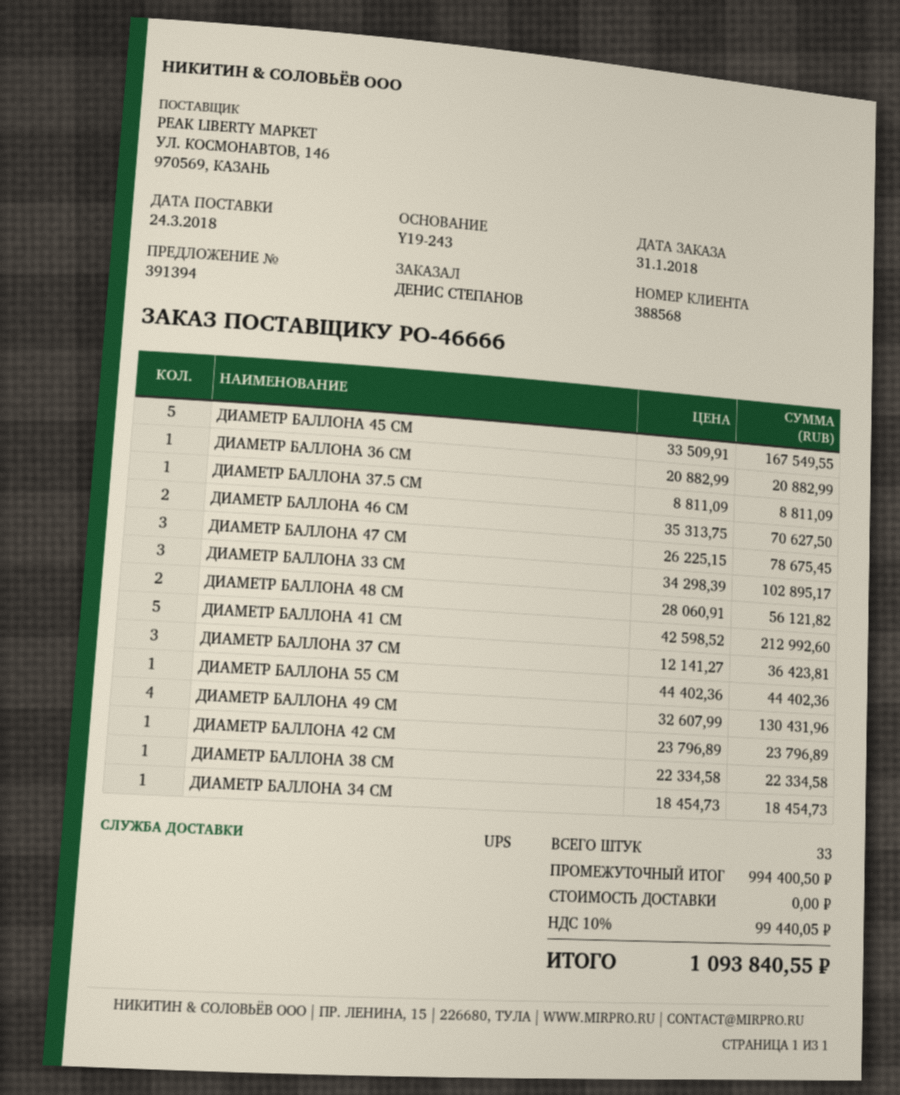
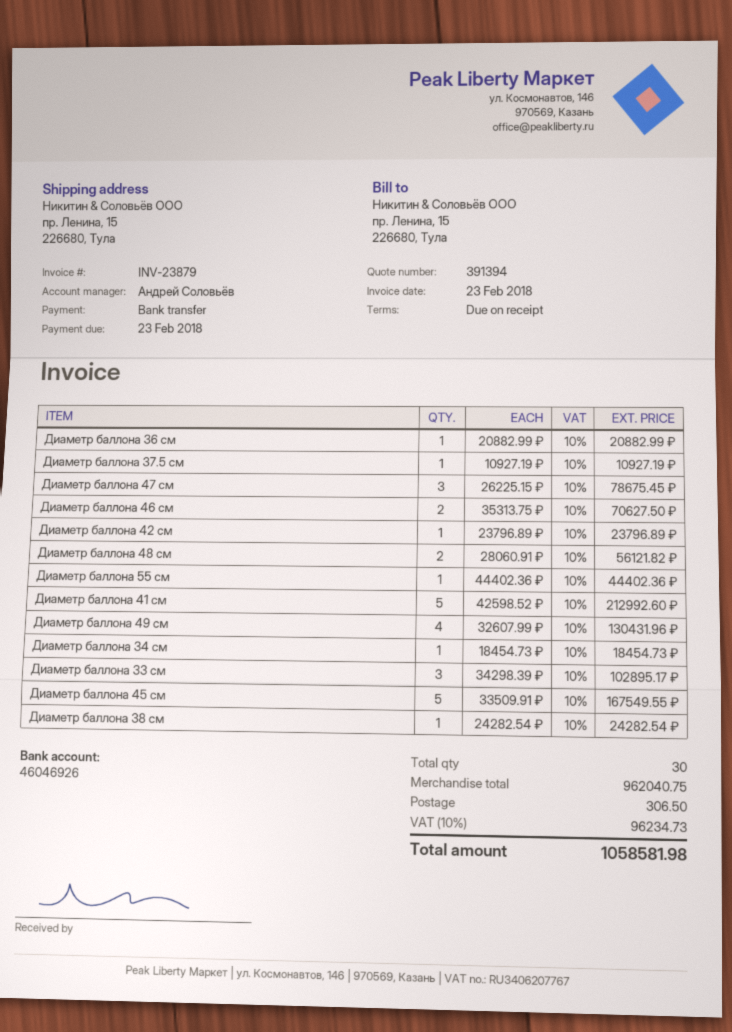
ДИАМЕТР БАЛЛОНА 37.5 СМ: 1 x 8811.09 = 8811.09 -> 1 x 10927.19 = 10927.19
ДИАМЕТР БАЛЛОНА 37 СМ: 3 x 12141.27 = 36423.81 -> none
ДИАМЕТР БАЛЛОНА 38 СМ: 1 x 22334.58 = 22334.58 -> 1 x 24282.54 = 24282.54
total quantity: 33 -> 30
subtotal: 994400.50 -> 962040.75
shipping: 0.00 -> 306.50
tax: 10% = 99440.05 -> 10% = 96234.73
total: 1093840.55 -> 1058581.98

